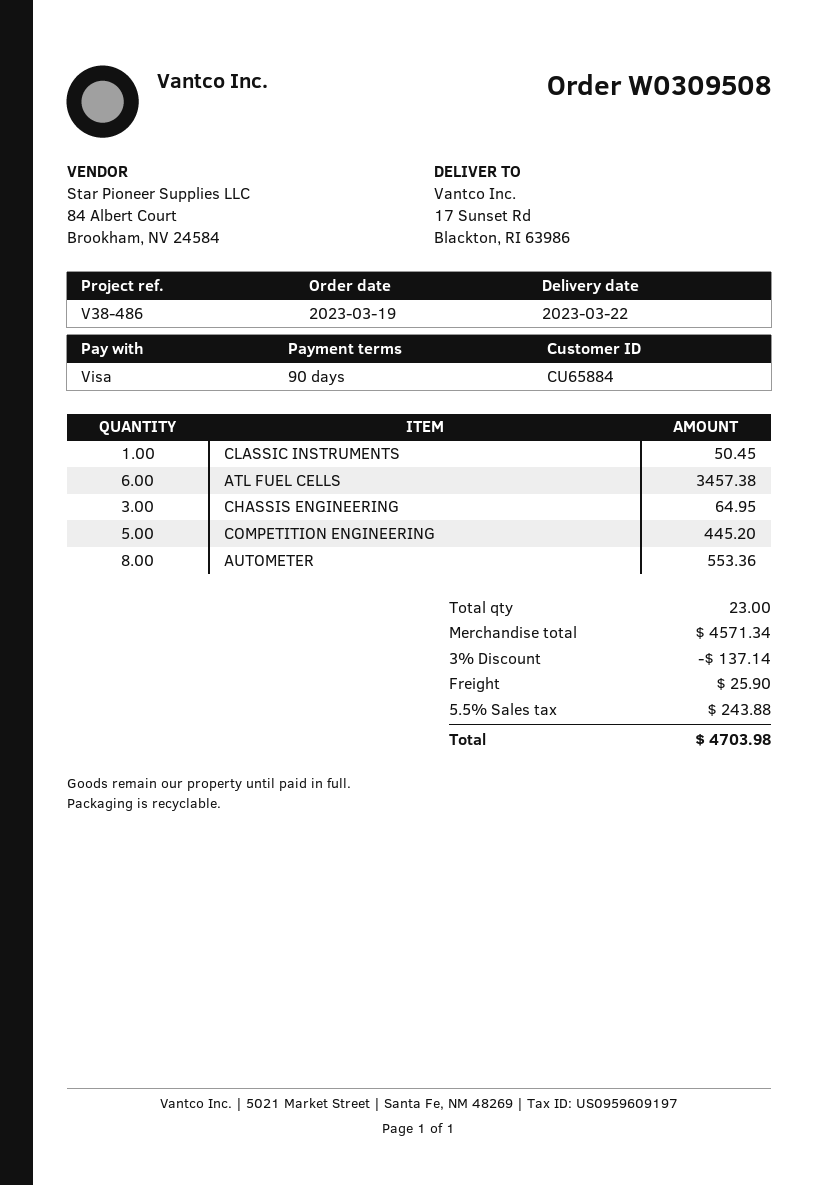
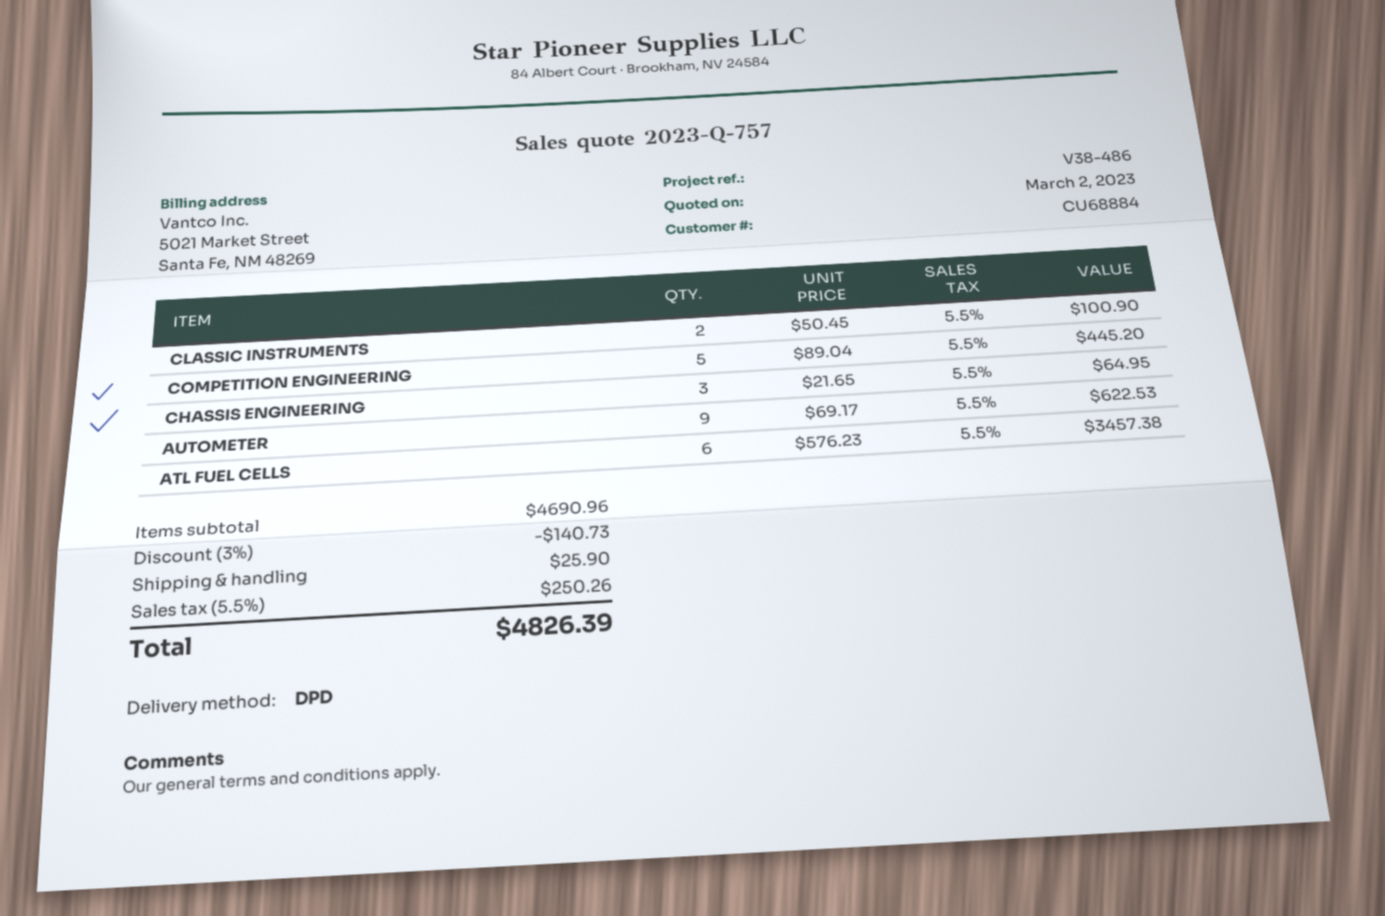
customer number: CU65884 -> CU68884
CLASSIC INSTRUMENTS: 1 for 50.45 -> 2 for 100.90
AUTOMETER: 8 for 553.36 -> 9 for 622.53
subtotal: 4571.34 -> 4690.96
discount: 3% = 137.14 -> 3% = 140.73
tax: 5.5% = 243.88 -> 5.5% = 250.26
total: 4703.98 -> 4826.39

